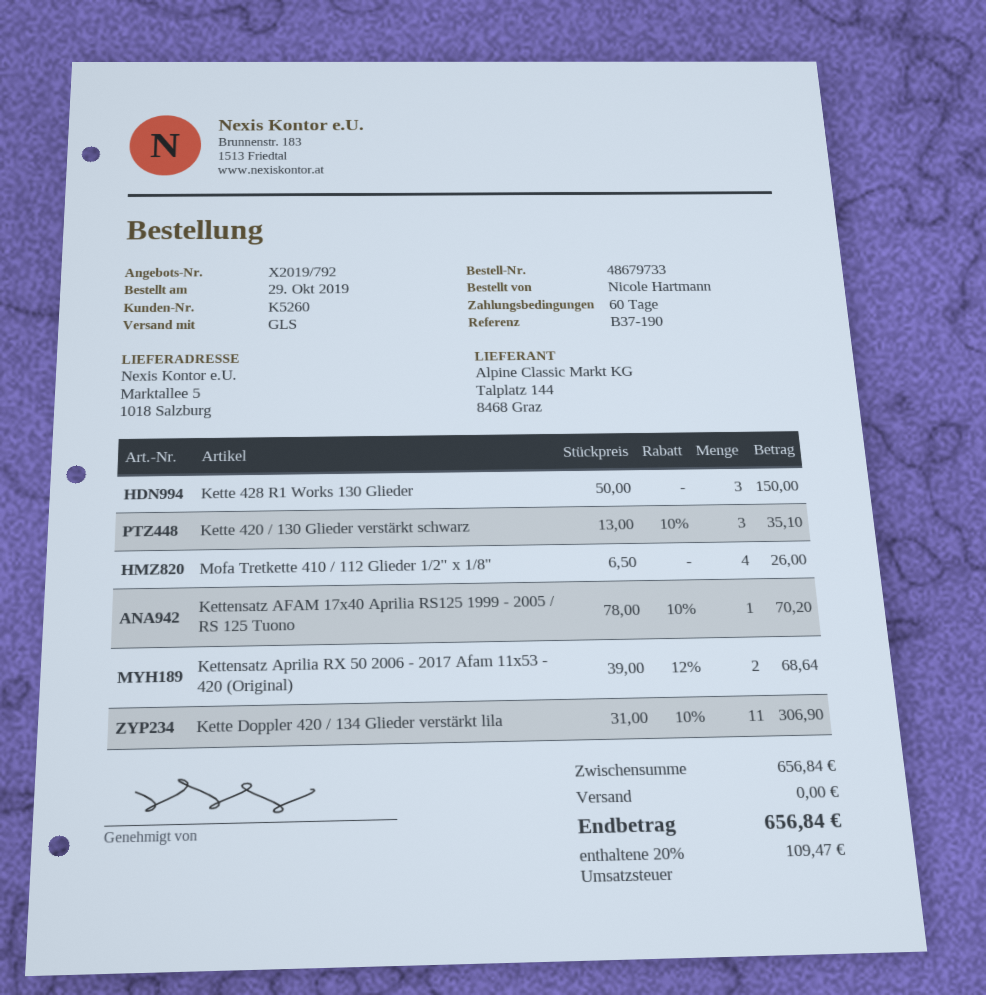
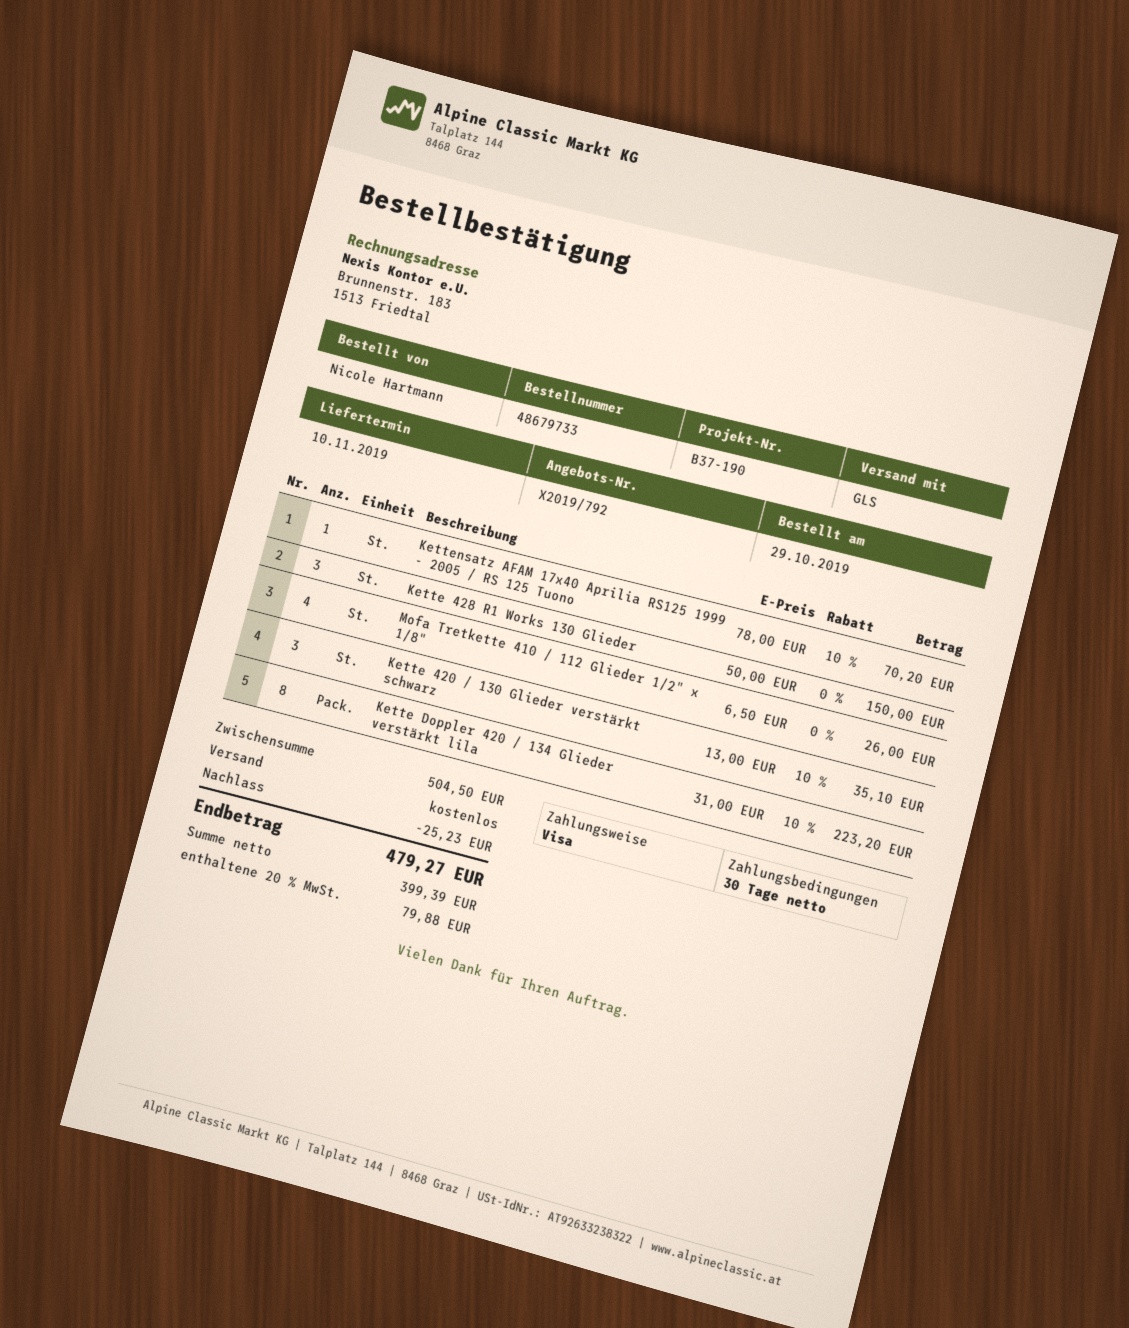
payment terms: 60 days -> 30 days
Kettensatz Aprilia RX 50 2006 - 2017 Afam 11x53 - 420 (Original): 2 x 39.00 - 12% = 68.64 -> none
Kette Doppler 420 / 134 Glieder verstärkt lila: 11 x 31.00 - 10% = 306.90 -> 8 x 31.00 - 10% = 223.20
subtotal: 656.84 -> 504.50
discount: none -> 25.23
tax: 20% = 109.47 -> 20% = 79.88
total: 656.84 -> 479.27

